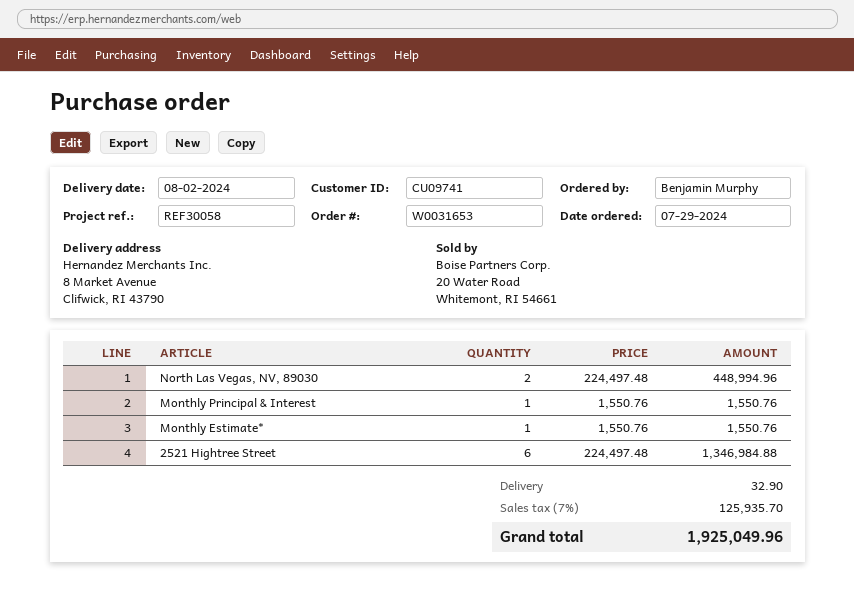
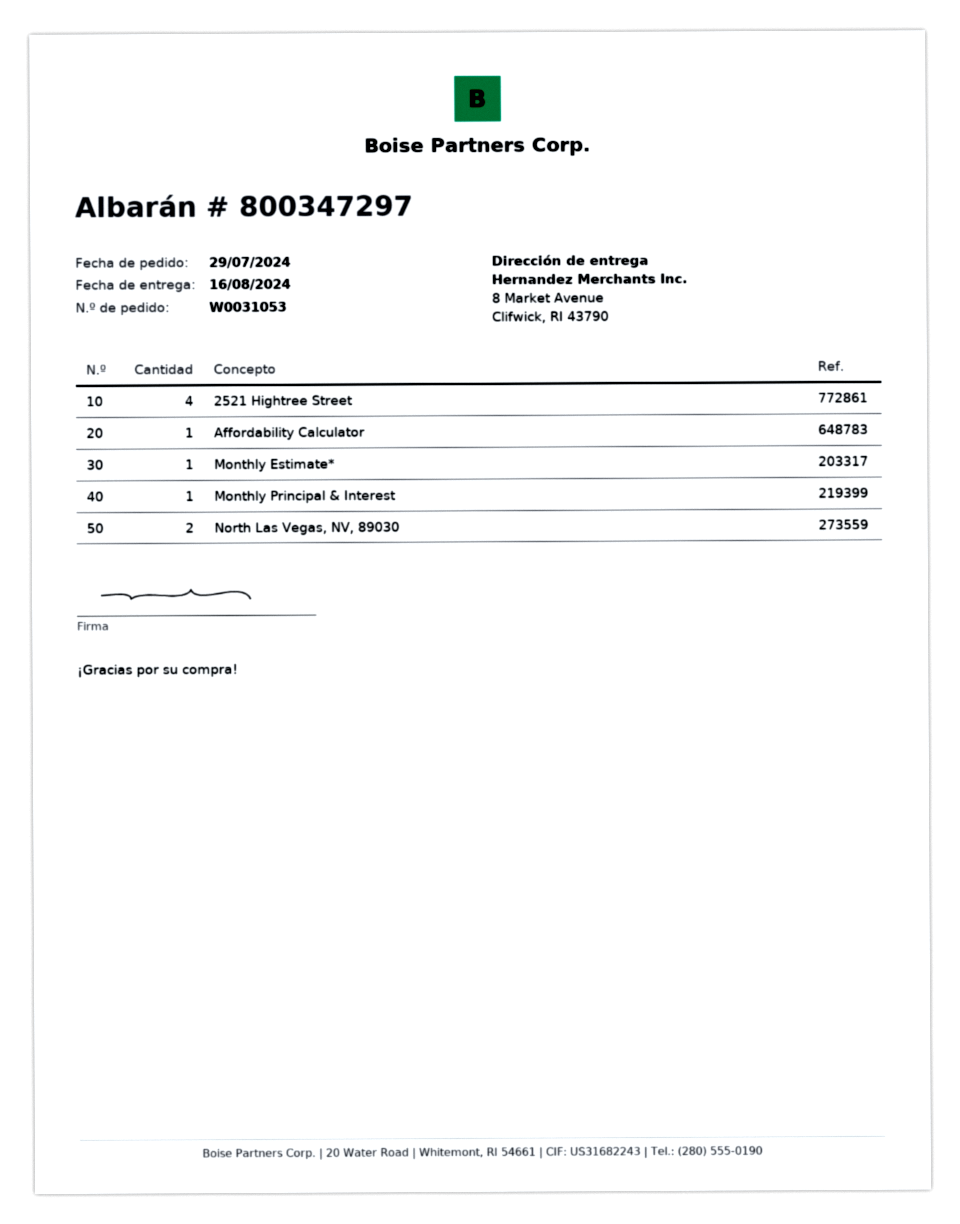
order number: W0031653 -> W0031053
delivery date: 2024-08-02 -> 2024-08-16
2521 Hightree Street: 6 -> 4
Affordability Calculator: none -> 1

